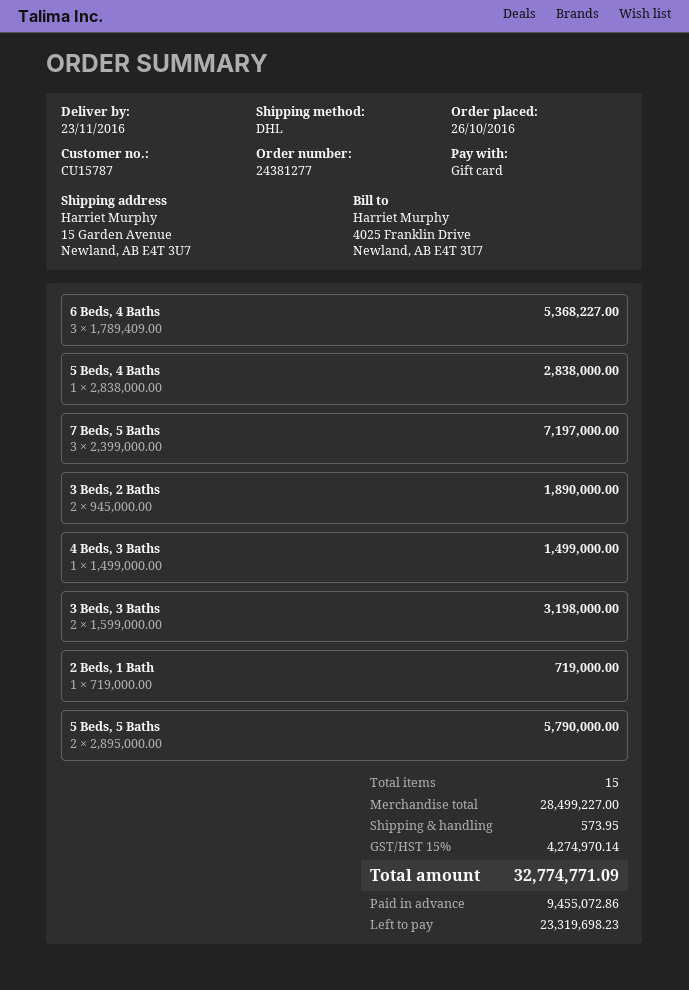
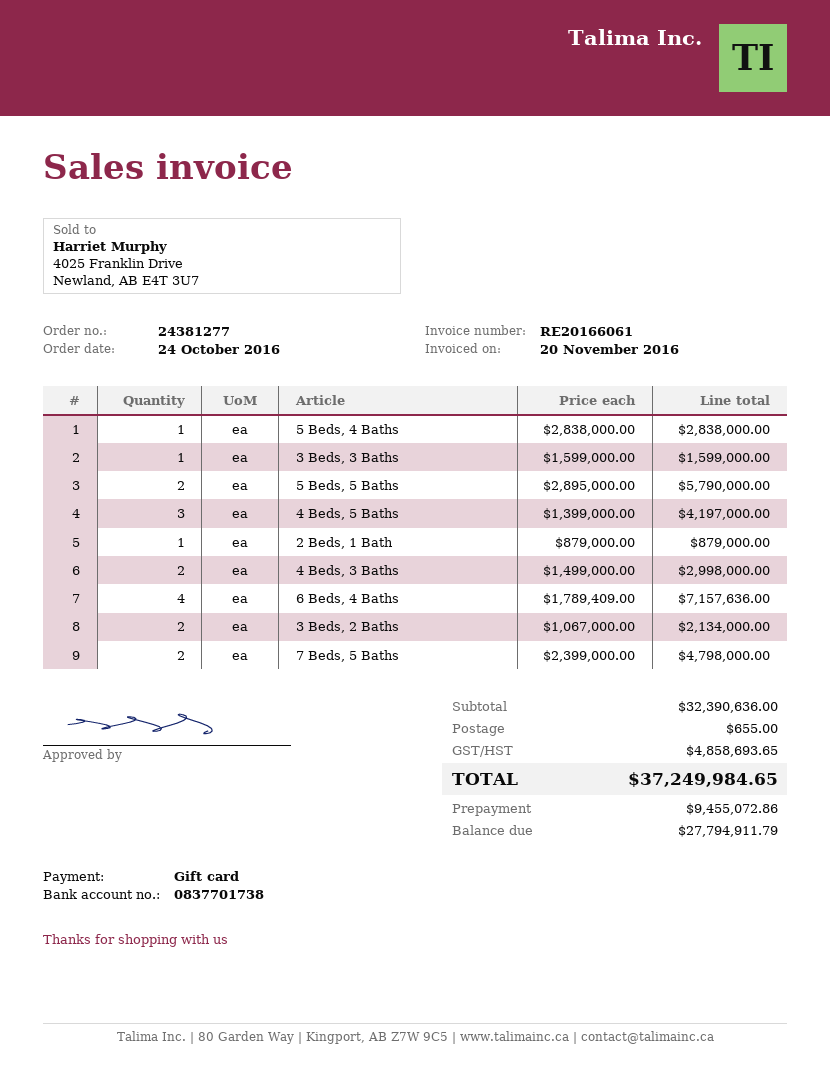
order date: 2016-10-26 -> 2016-10-24
6 Beds, 4 Baths: 3 x 1789409.00 = 5368227.00 -> 4 x 1789409.00 = 7157636.00
7 Beds, 5 Baths: 3 x 2399000.00 = 7197000.00 -> 2 x 2399000.00 = 4798000.00
3 Beds, 2 Baths: 2 x 945000.00 = 1890000.00 -> 2 x 1067000.00 = 2134000.00
4 Beds, 3 Baths: 1 x 1499000.00 = 1499000.00 -> 2 x 1499000.00 = 2998000.00
3 Beds, 3 Baths: 2 x 1599000.00 = 3198000.00 -> 1 x 1599000.00 = 1599000.00
2 Beds, 1 Bath: 1 x 719000.00 = 719000.00 -> 1 x 879000.00 = 879000.00
4 Beds, 5 Baths: none -> 3 x 1399000.00 = 4197000.00
subtotal: 28499227.00 -> 32390636.00
shipping: 573.95 -> 655.00
tax: 4274970.14 -> 4858693.65
total: 32774771.09 -> 37249984.65
balance: 23319698.23 -> 27794911.79

